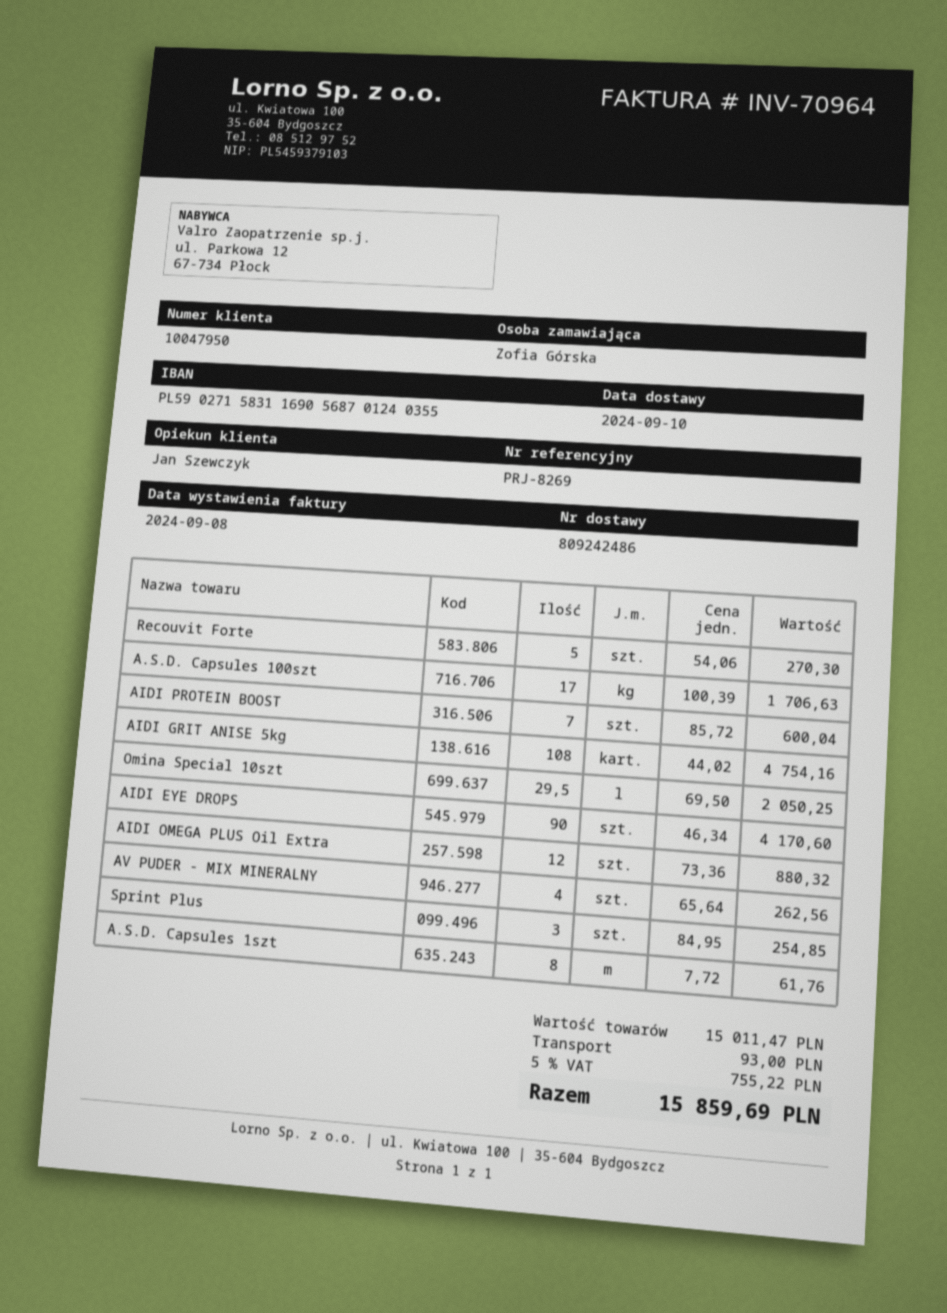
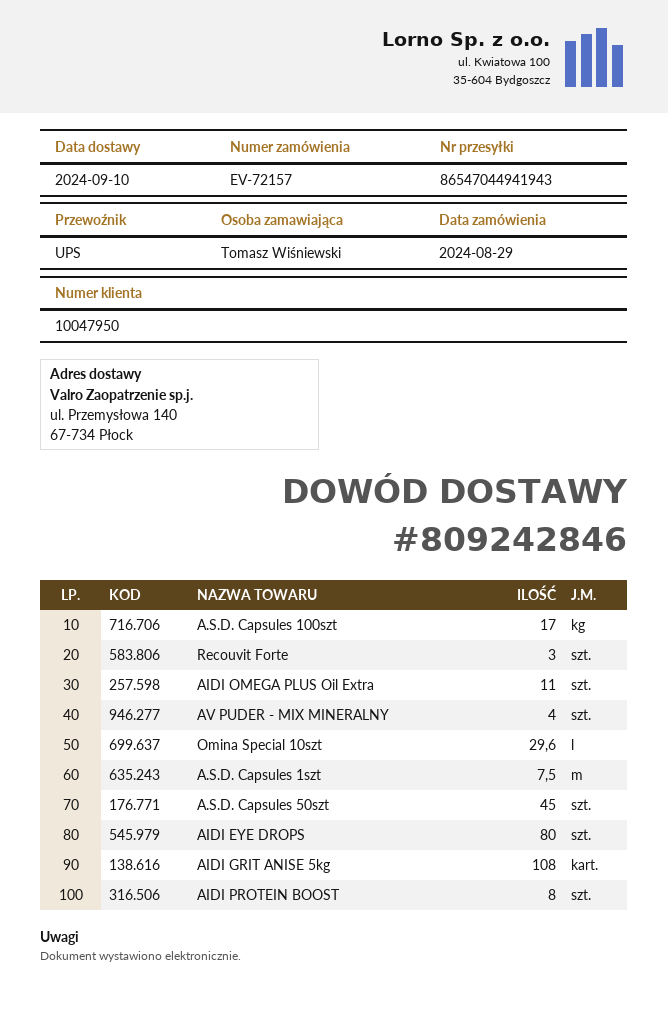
delivery note number: 809242486 -> 809242846
ordered by: Zofia Górska -> Tomasz Wiśniewski
Recouvit Forte: 5 -> 3
AIDI PROTEIN BOOST: 7 -> 8
Omina Special 10szt: 29.5 -> 29.6
AIDI EYE DROPS: 90 -> 80
AIDI OMEGA PLUS Oil Extra: 12 -> 11
Sprint Plus: 3 -> none
A.S.D. Capsules 1szt: 8 -> 7.5
A.S.D. Capsules 50szt: none -> 45

